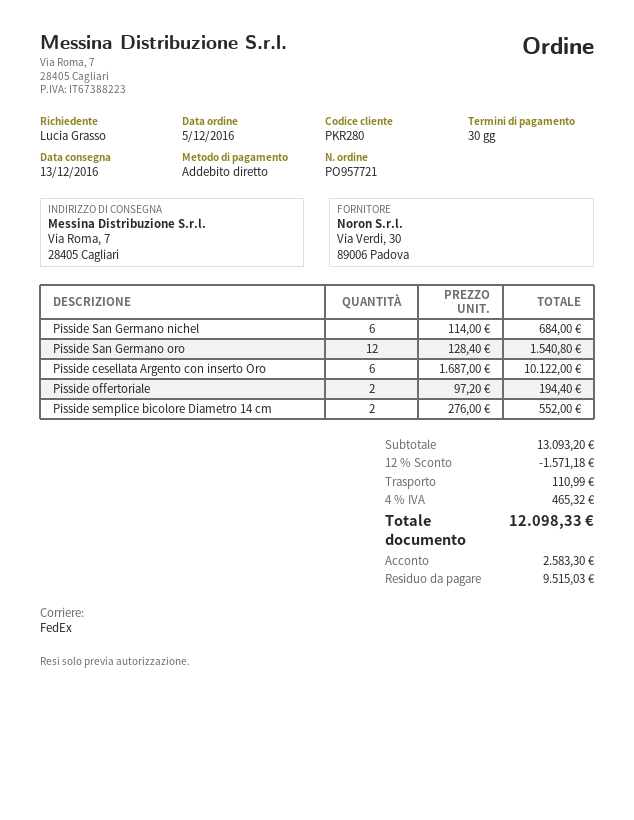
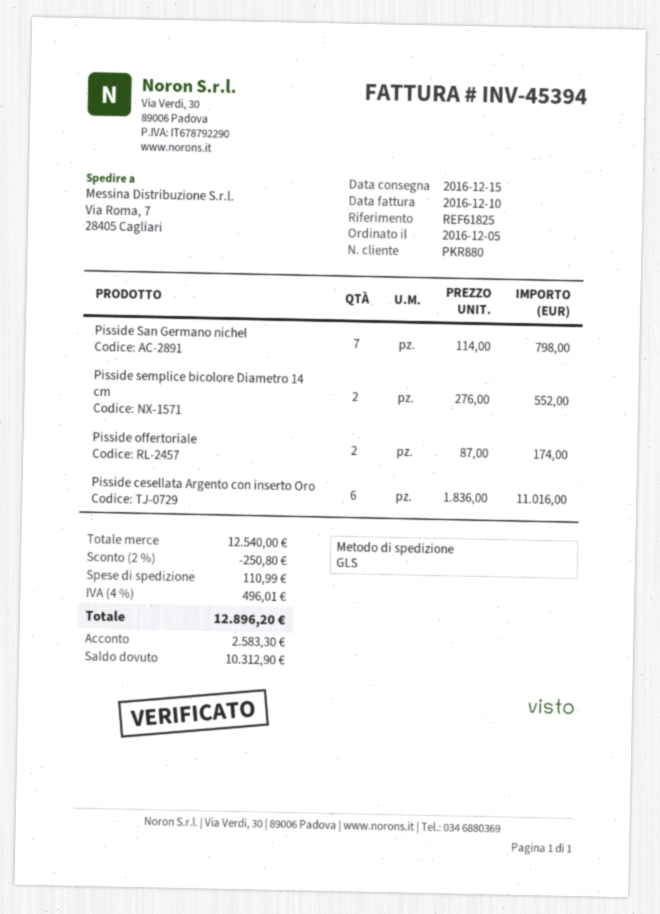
delivery date: 2016-12-13 -> 2016-12-15
customer number: PKR280 -> PKR880
shipping method: FedEx -> GLS
Pisside San Germano nichel: 6 x 114.00 = 684.00 -> 7 x 114.00 = 798.00
Pisside San Germano oro: 12 x 128.40 = 1540.80 -> none
Pisside cesellata Argento con inserto Oro: 6 x 1687.00 = 10122.00 -> 6 x 1836.00 = 11016.00
Pisside offertoriale: 2 x 97.20 = 194.40 -> 2 x 87.00 = 174.00
subtotal: 13093.20 -> 12540.00
discount: 12% = 1571.18 -> 2% = 250.80
tax: 4% = 465.32 -> 4% = 496.01
total: 12098.33 -> 12896.20
balance: 9515.03 -> 10312.90

